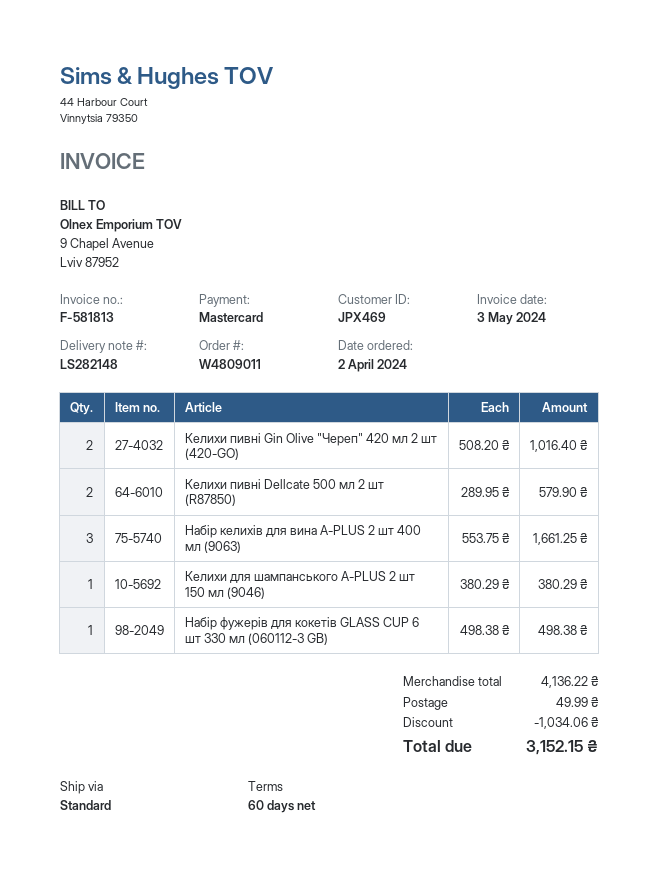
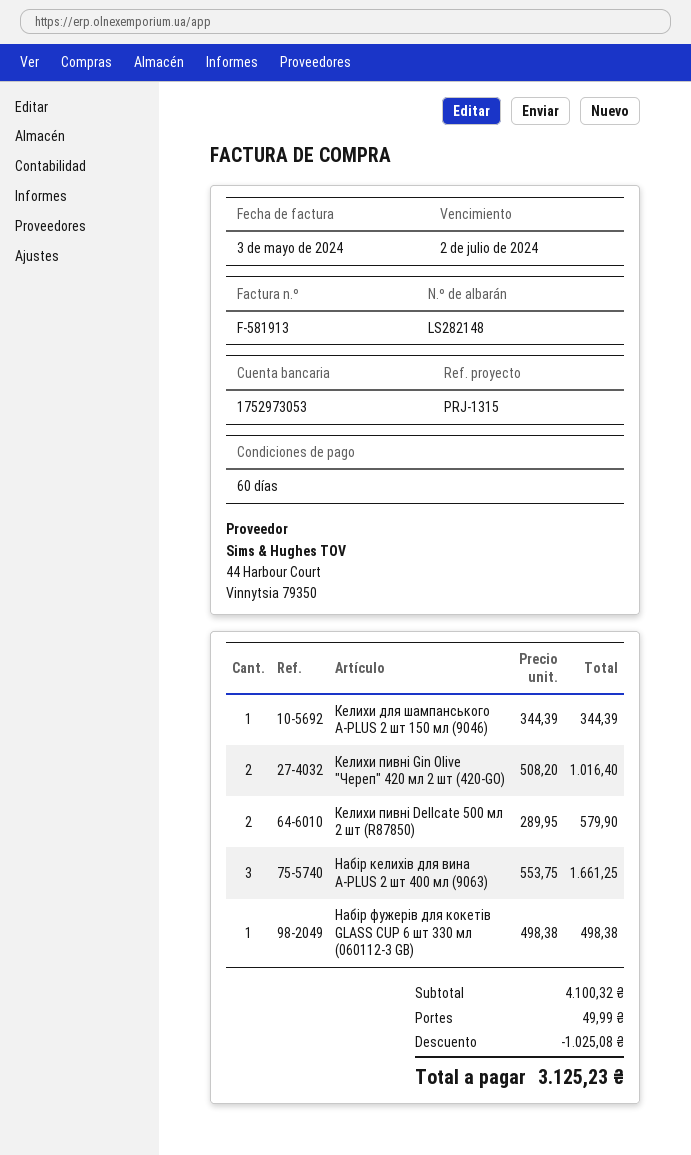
invoice number: F-581813 -> F-581913
Келихи для шампанського A-PLUS 2 шт 150 мл (9046): 1 x 380.29 = 380.29 -> 1 x 344.39 = 344.39
subtotal: 4136.22 -> 4100.32
discount: 1034.06 -> 1025.08
total: 3152.15 -> 3125.23

